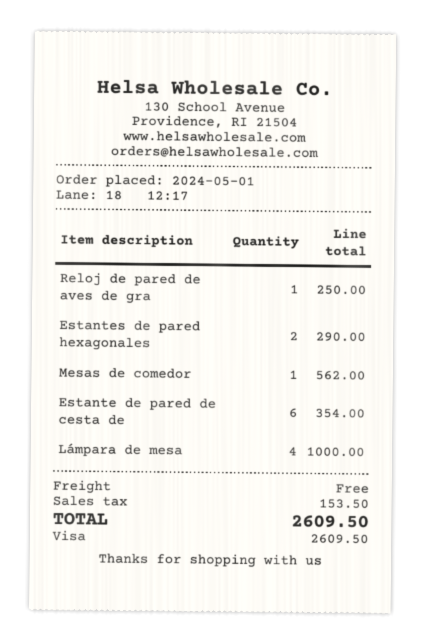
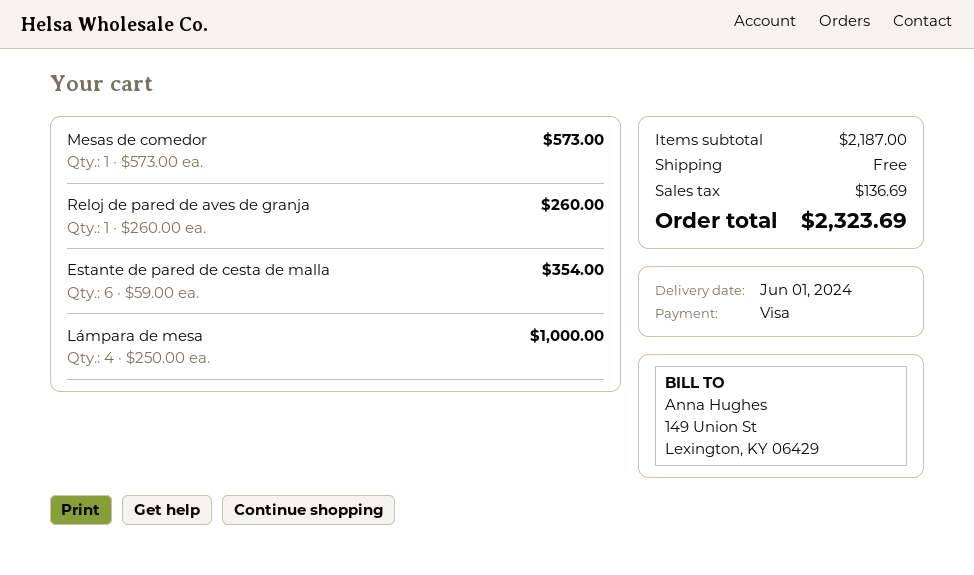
Reloj de pared de aves de gra: 1 for 250.00 -> 1 for 260.00
Estantes de pared hexagonales: 2 for 290.00 -> none
Mesas de comedor: 1 for 562.00 -> 1 for 573.00
tax: 153.50 -> 136.69
total: 2609.50 -> 2323.69

